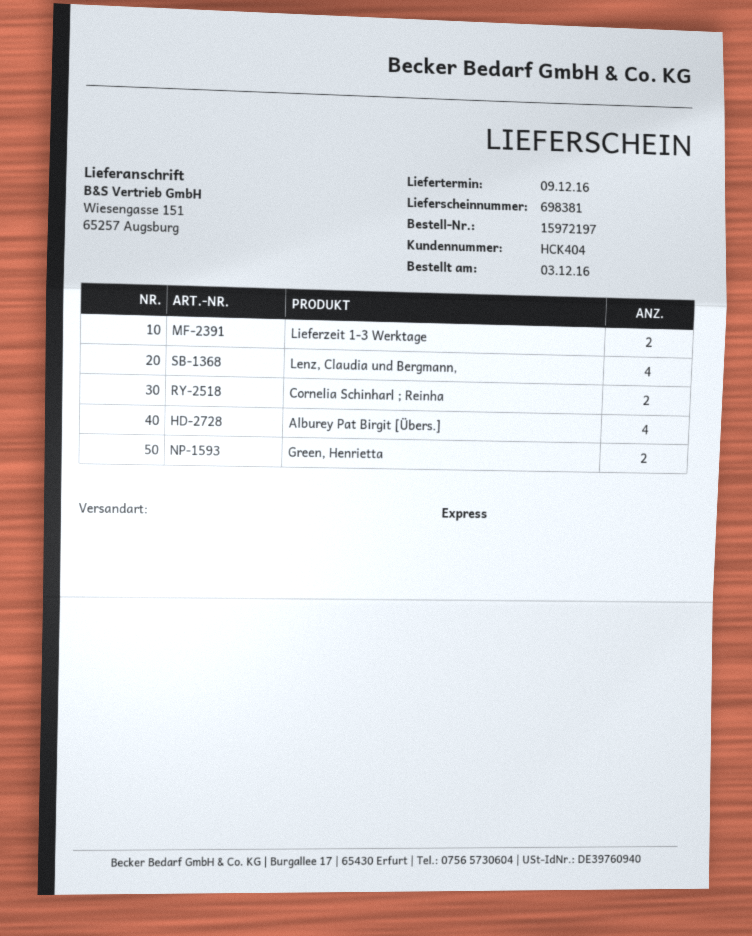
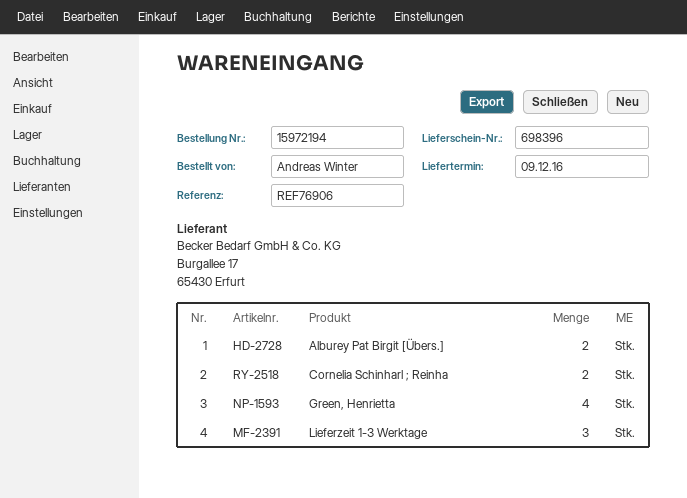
order number: 15972197 -> 15972194
delivery note number: 698381 -> 698396
Lieferzeit 1-3 Werktage: 2 -> 3
Lenz, Claudia und Bergmann,: 4 -> none
Alburey Pat Birgit [Übers.]: 4 -> 2
Green, Henrietta: 2 -> 4

